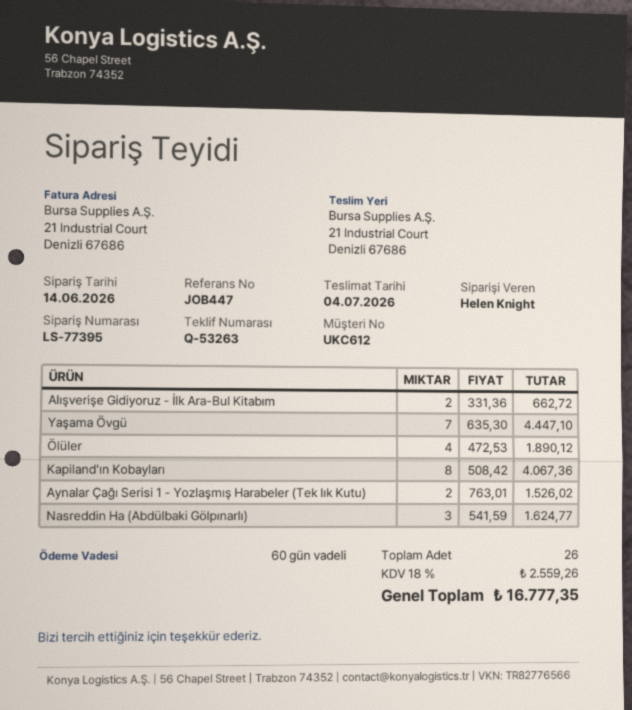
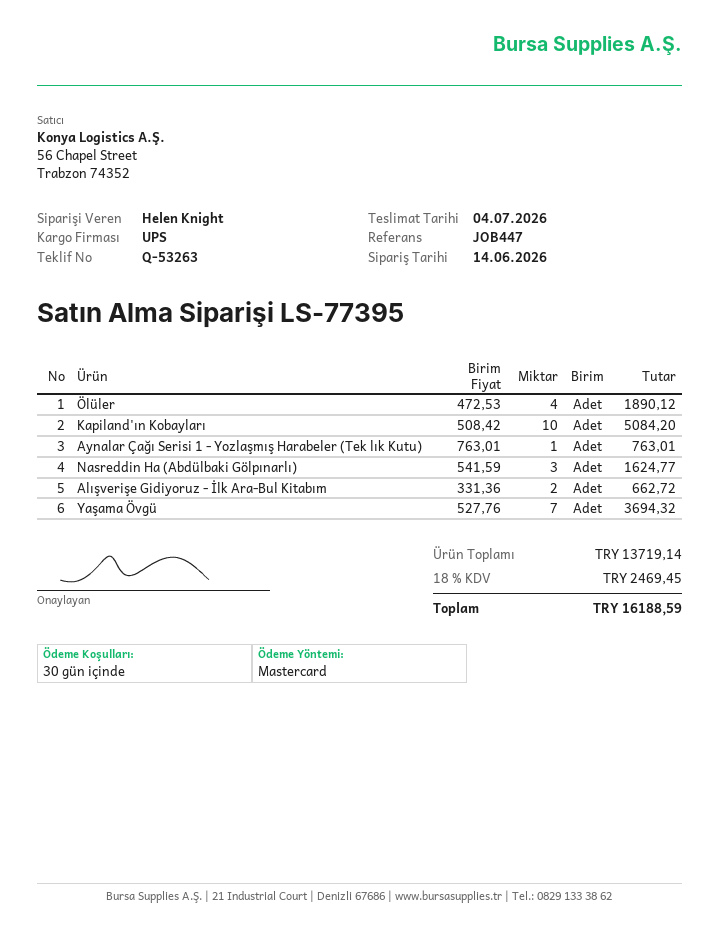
payment terms: 60 days -> 30 days
Yaşama Övgü: 7 x 635.30 = 4447.10 -> 7 x 527.76 = 3694.32
Kapiland'ın Kobayları: 8 x 508.42 = 4067.36 -> 10 x 508.42 = 5084.20
Aynalar Çağı Serisi 1 - Yozlaşmış Harabeler (Tek lık Kutu): 2 x 763.01 = 1526.02 -> 1 x 763.01 = 763.01
tax: 18% = 2559.26 -> 18% = 2469.45
total: 16777.35 -> 16188.59

